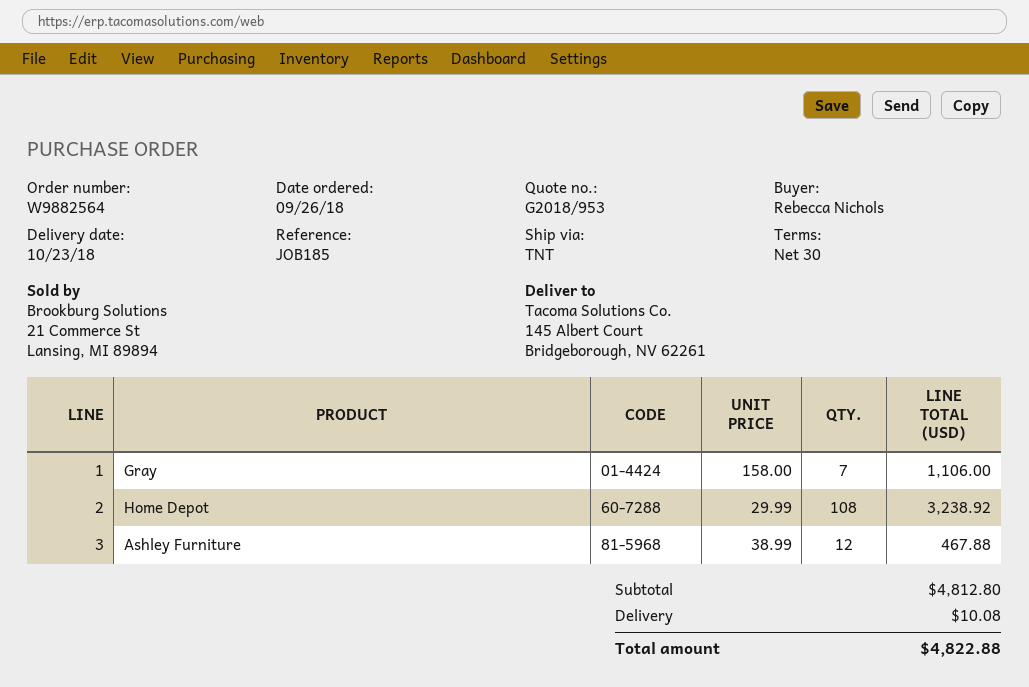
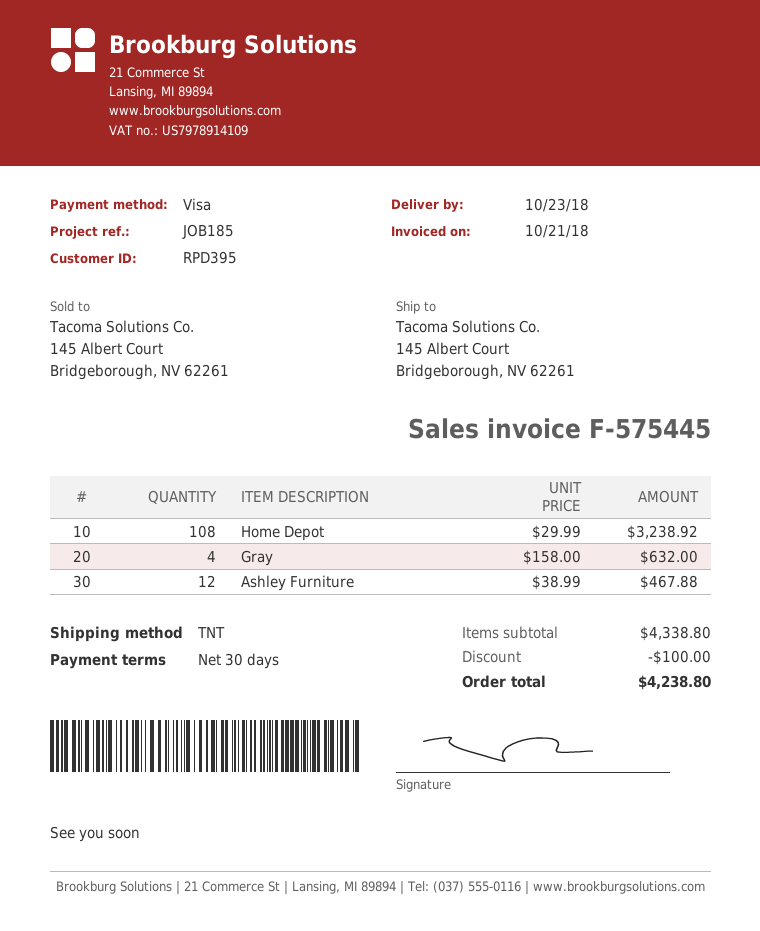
Gray: 7 x 158.00 = 1106.00 -> 4 x 158.00 = 632.00
subtotal: 4812.80 -> 4338.80
discount: none -> 100.00
shipping: 10.08 -> none
total: 4822.88 -> 4238.80

